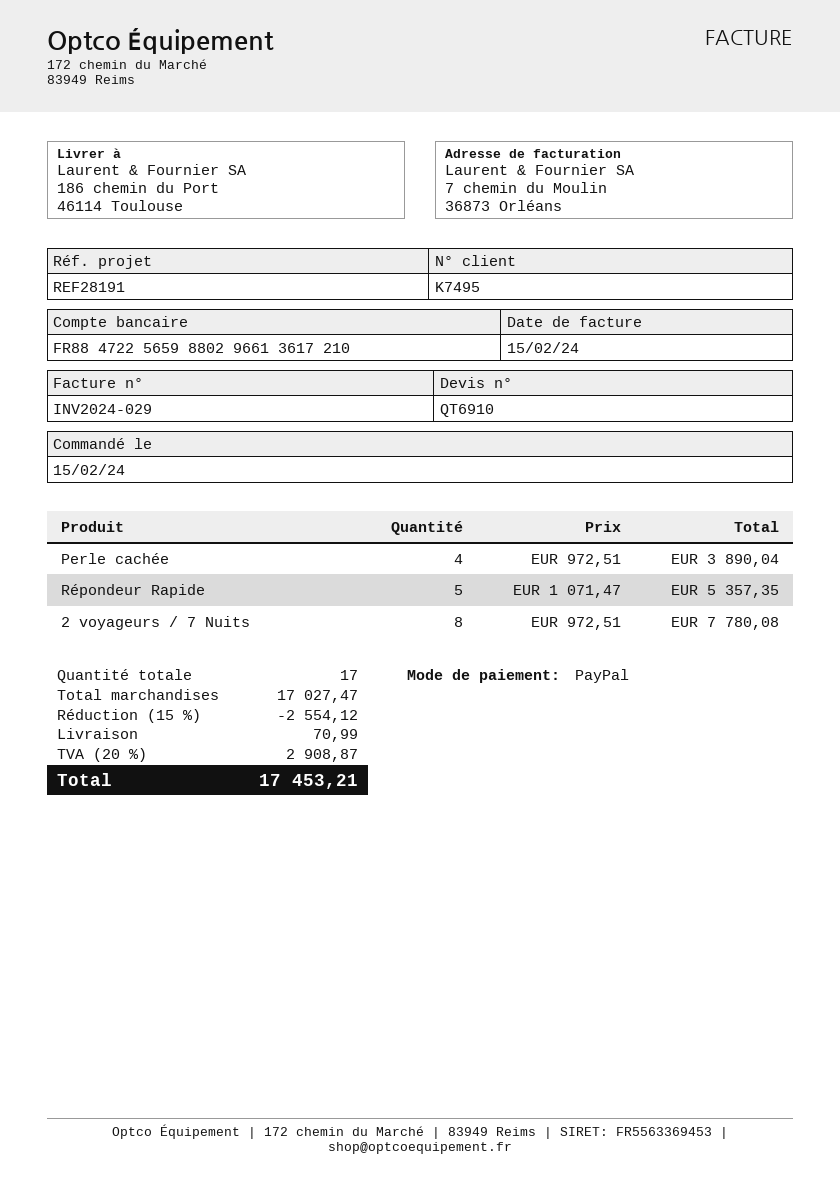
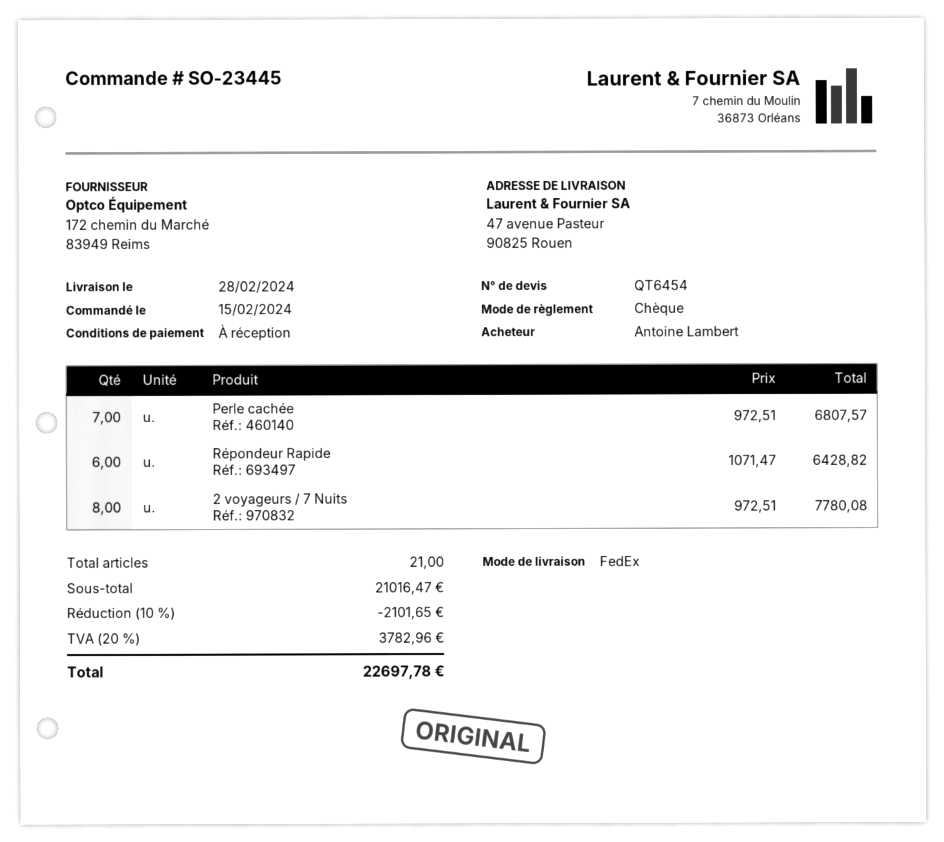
quote number: QT6910 -> QT6454
payment method: PayPal -> cheque
ship to: 186 chemin du Port, 46114 Toulouse -> 47 avenue Pasteur, 90825 Rouen
Perle cachée: 4 x 972.51 = 3890.04 -> 7 x 972.51 = 6807.57
Répondeur Rapide: 5 x 1071.47 = 5357.35 -> 6 x 1071.47 = 6428.82
total quantity: 17 -> 21
subtotal: 17027.47 -> 21016.47
discount: 15% = 2554.12 -> 10% = 2101.65
shipping: 70.99 -> none
tax: 20% = 2908.87 -> 20% = 3782.96
total: 17453.21 -> 22697.78

